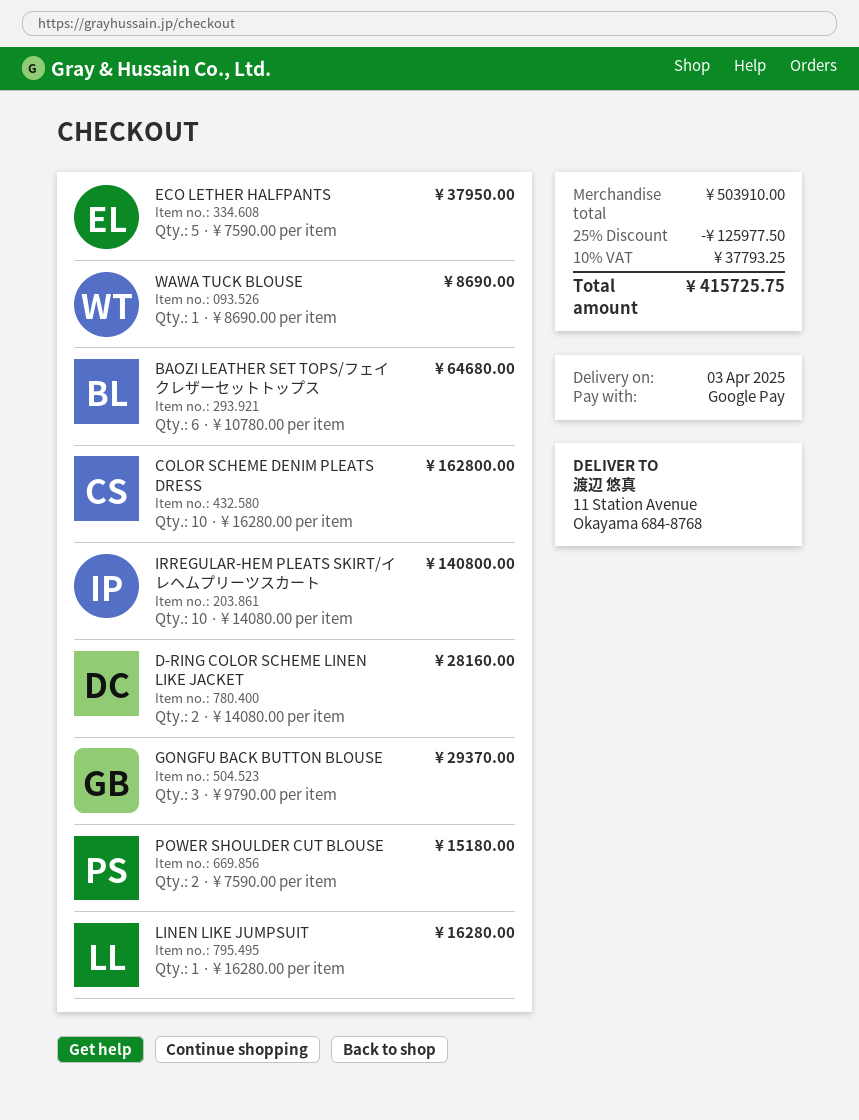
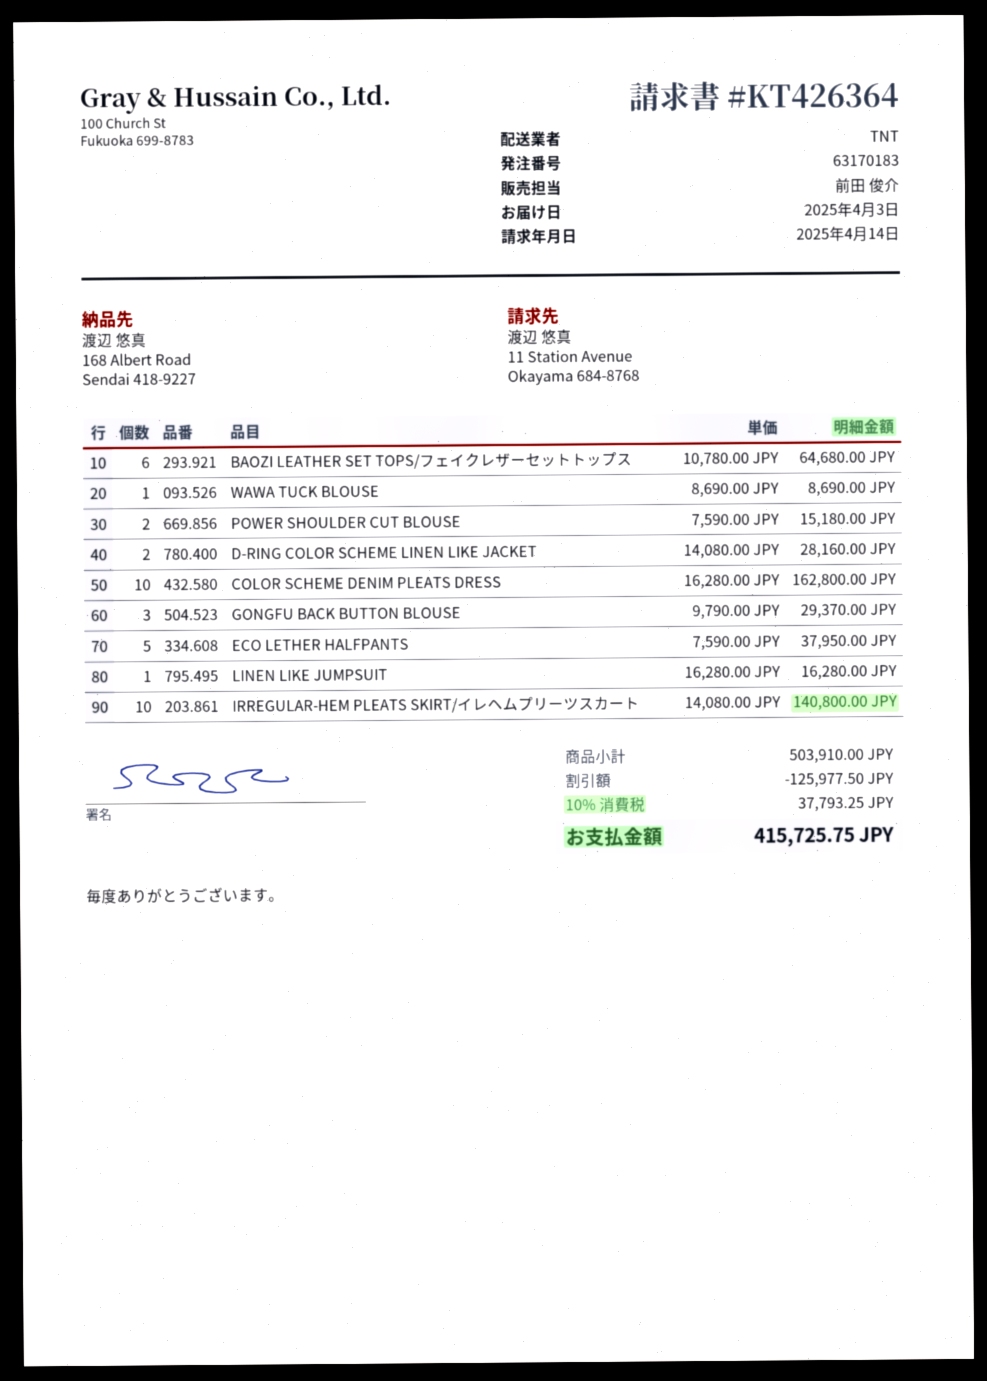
ship to: 11 Station Avenue, Okayama 684-8768 -> 168 Albert Road, Sendai 418-9227

